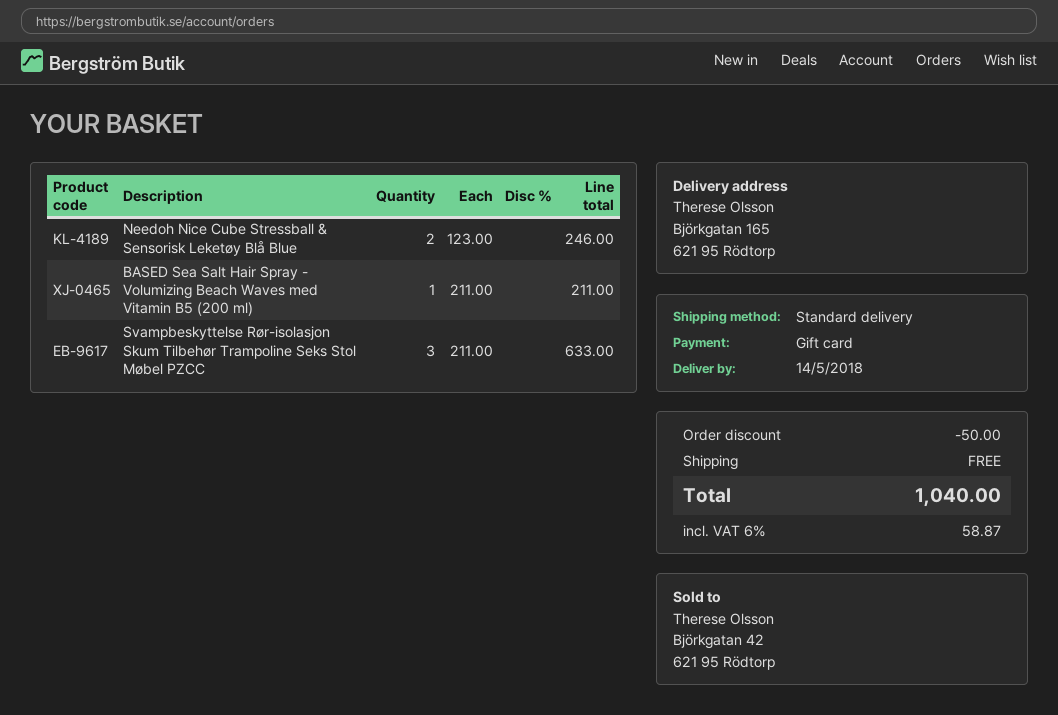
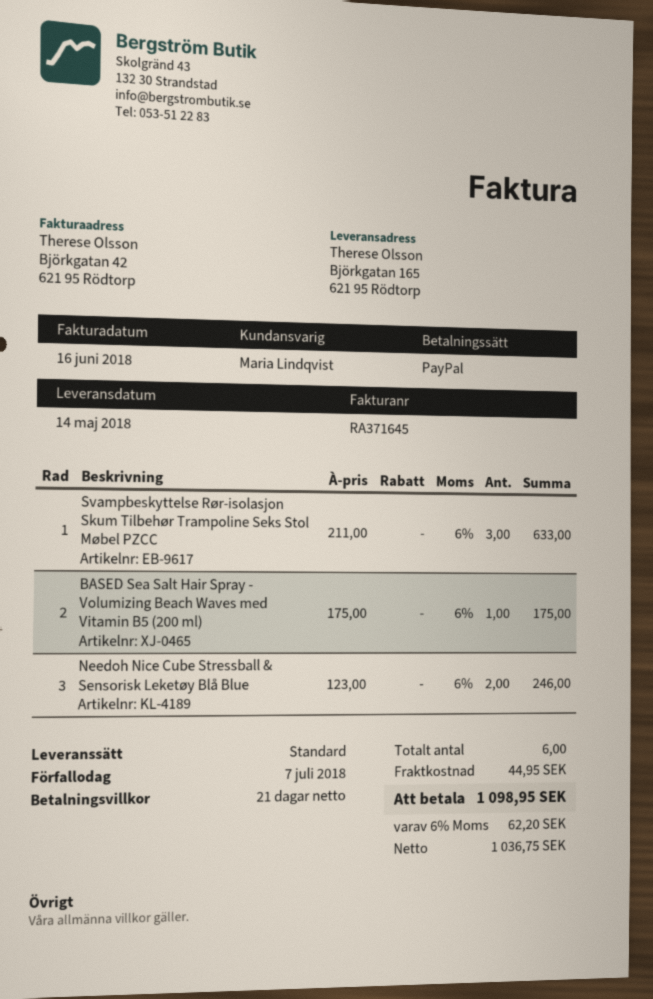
payment method: gift card -> PayPal
BASED Sea Salt Hair Spray - Volumizing Beach Waves med Vitamin B5 (200 ml): 1 x 211.00 = 211.00 -> 1 x 175.00 = 175.00
discount: 50.00 -> none
shipping: 0.00 -> 44.95
tax: 6% = 58.87 -> 6% = 62.20
total: 1040.00 -> 1098.95

